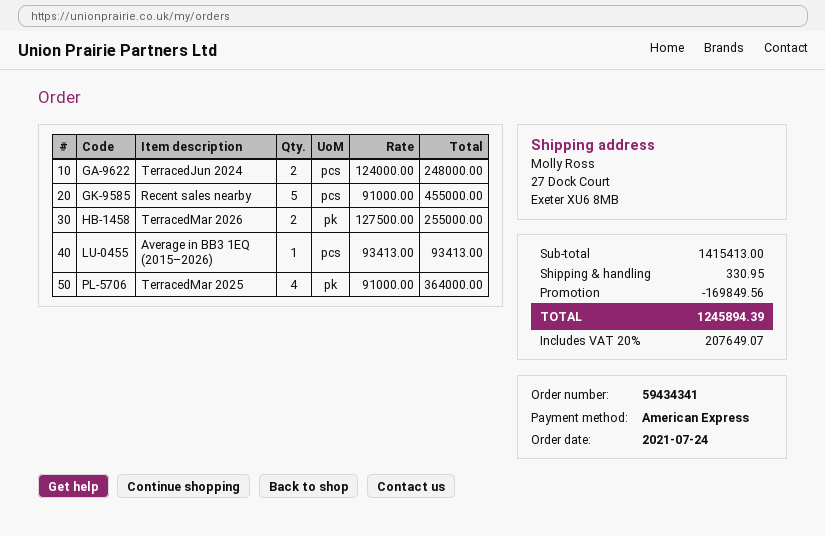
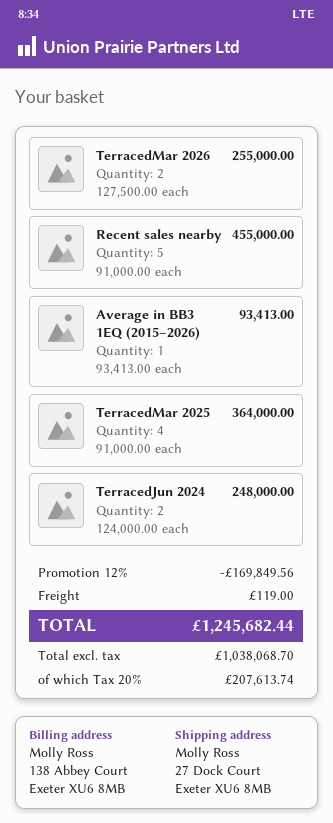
shipping: 330.95 -> 119.00
tax: 20% = 207649.07 -> 20% = 207613.74
total: 1245894.39 -> 1245682.44

